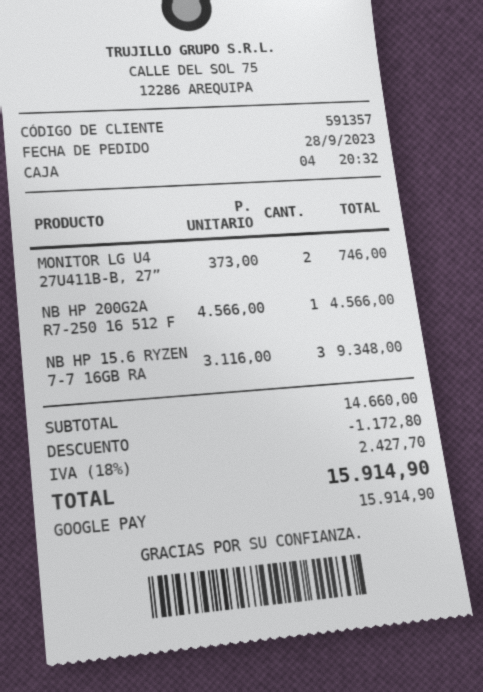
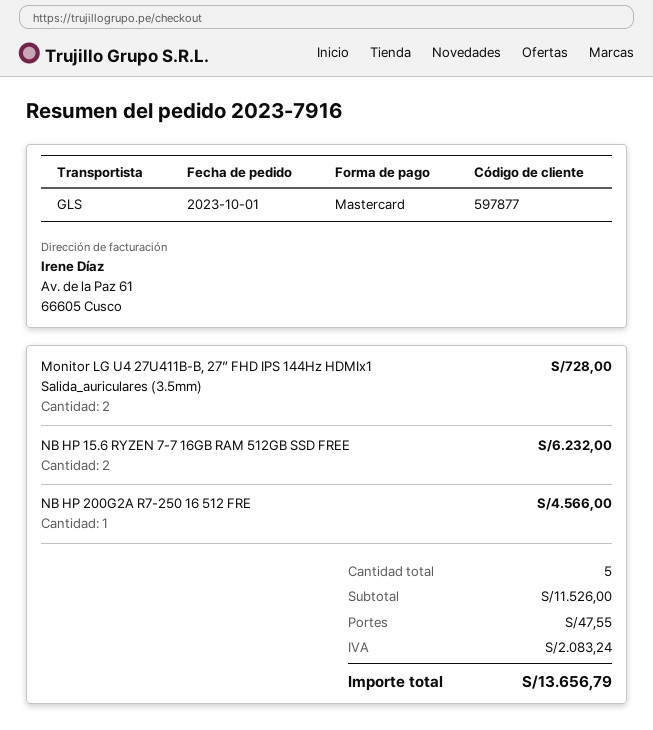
order date: 2023-09-28 -> 2023-10-01
customer number: 591357 -> 597877
payment method: Google Pay -> Mastercard
MONITOR LG U4 27U411B-B, 27”: 2 for 746.00 -> 2 for 728.00
NB HP 15.6 RYZEN 7-7 16GB RA: 3 for 9348.00 -> 2 for 6232.00
subtotal: 14660.00 -> 11526.00
discount: 1172.80 -> none
shipping: none -> 47.55
tax: 2427.70 -> 2083.24
total: 15914.90 -> 13656.79

